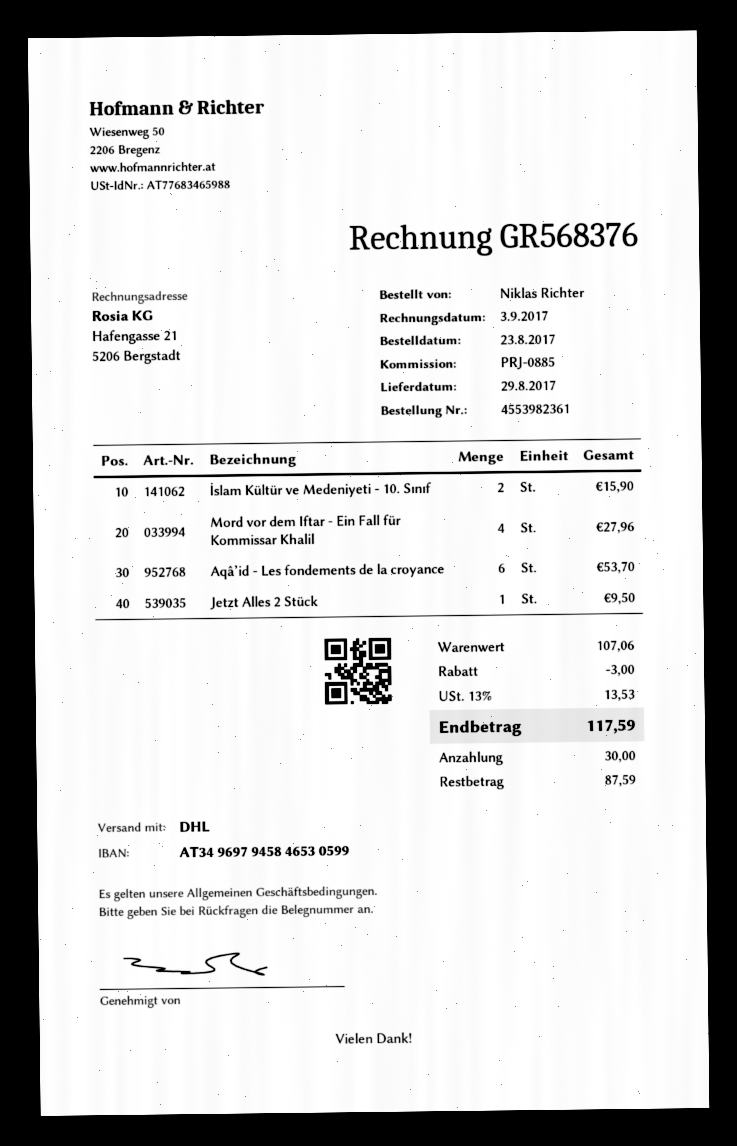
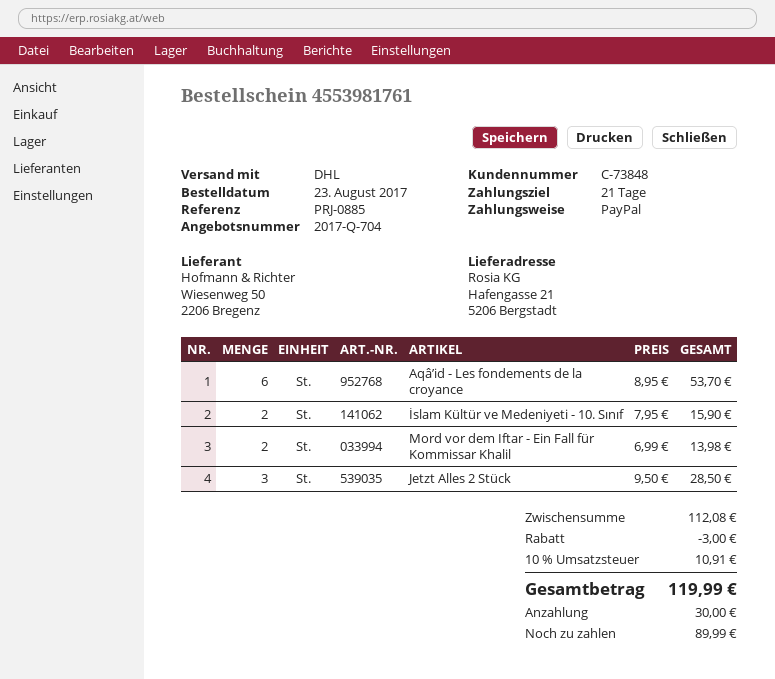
order number: 4553982361 -> 4553981761
Mord vor dem Iftar - Ein Fall für Kommissar Khalil: 4 for 27.96 -> 2 for 13.98
Jetzt Alles 2 Stück: 1 for 9.50 -> 3 for 28.50
subtotal: 107.06 -> 112.08
tax: 13% = 13.53 -> 10% = 10.91
total: 117.59 -> 119.99
balance: 87.59 -> 89.99

